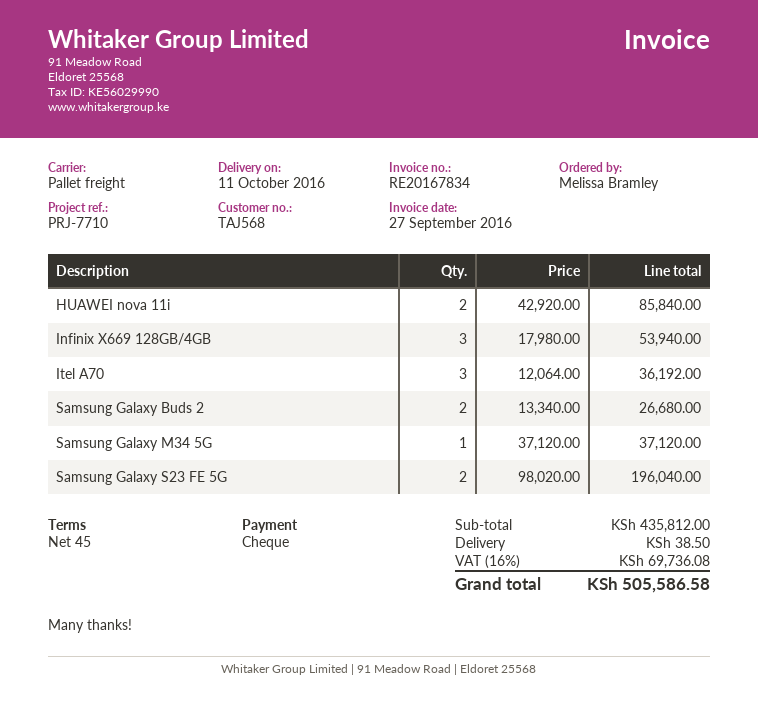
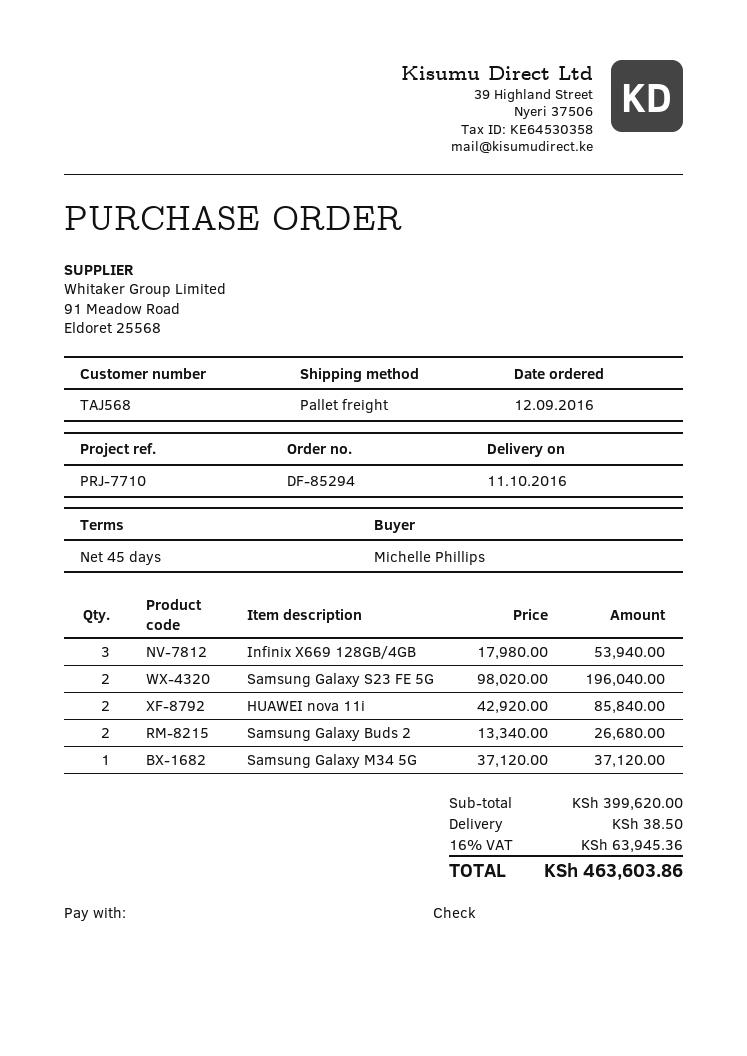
ordered by: Melissa Bramley -> Michelle Phillips
Itel A70: 3 x 12064.00 = 36192.00 -> none
subtotal: 435812.00 -> 399620.00
tax: 16% = 69736.08 -> 16% = 63945.36
total: 505586.58 -> 463603.86

